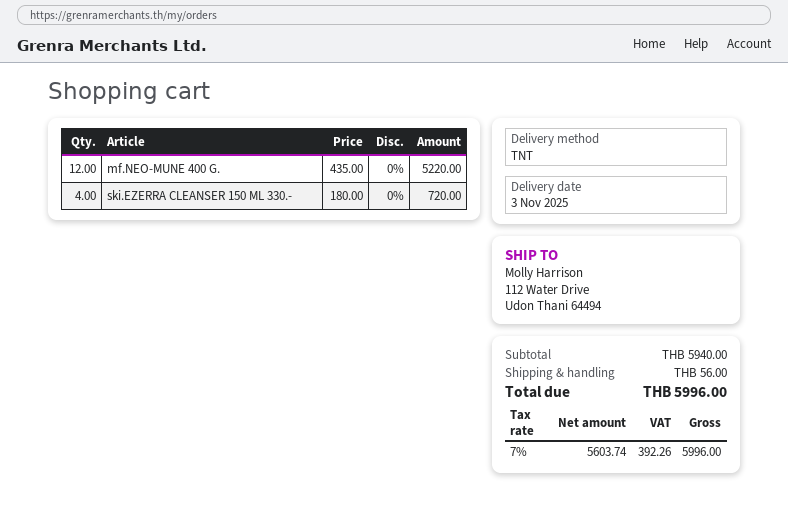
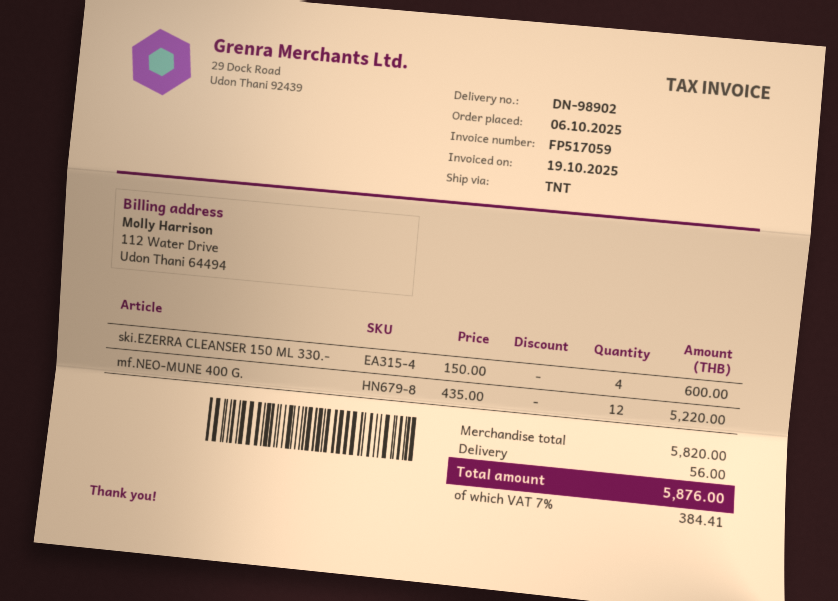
ski.EZERRA CLEANSER 150 ML 330.-: 4 x 180.00 = 720.00 -> 4 x 150.00 = 600.00
subtotal: 5940.00 -> 5820.00
tax: 7% = 392.26 -> 7% = 384.41
total: 5996.00 -> 5876.00

